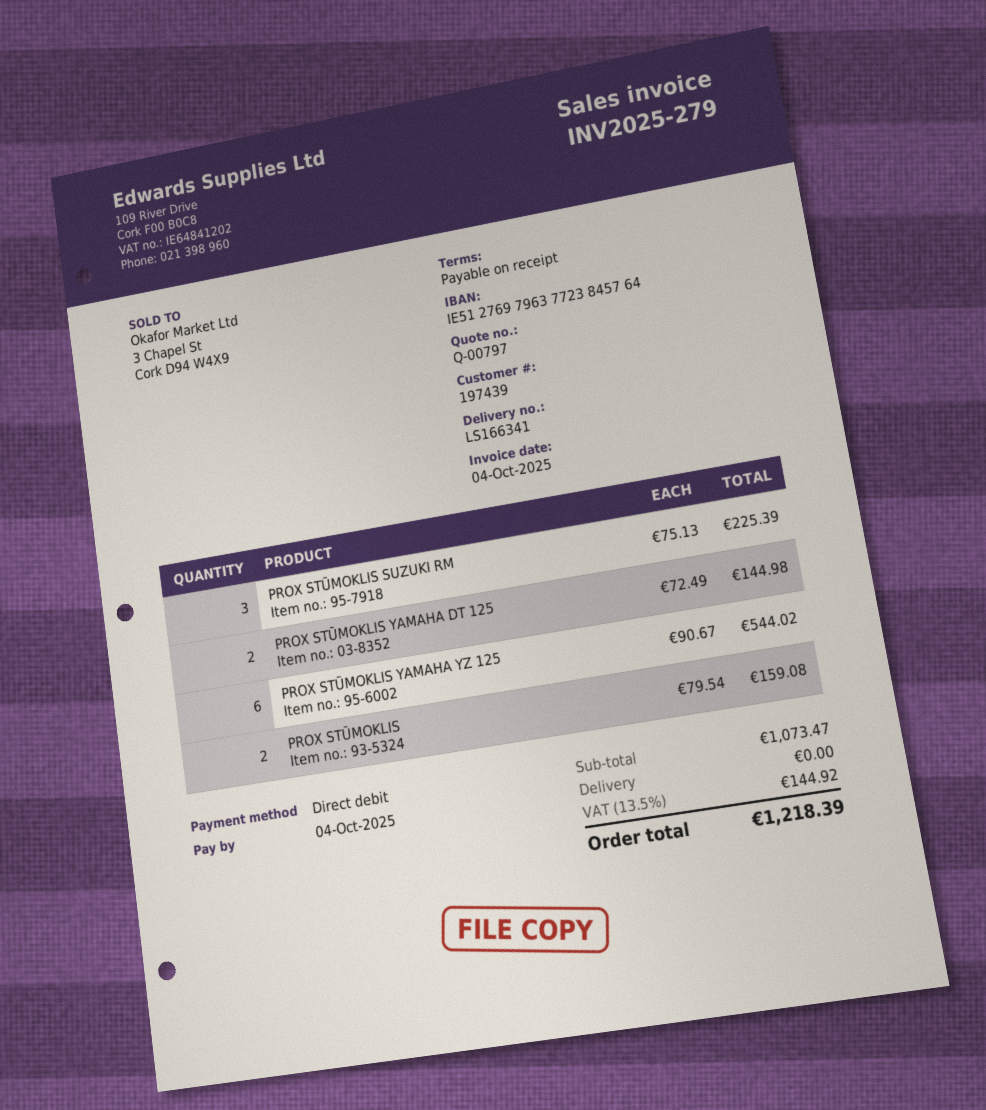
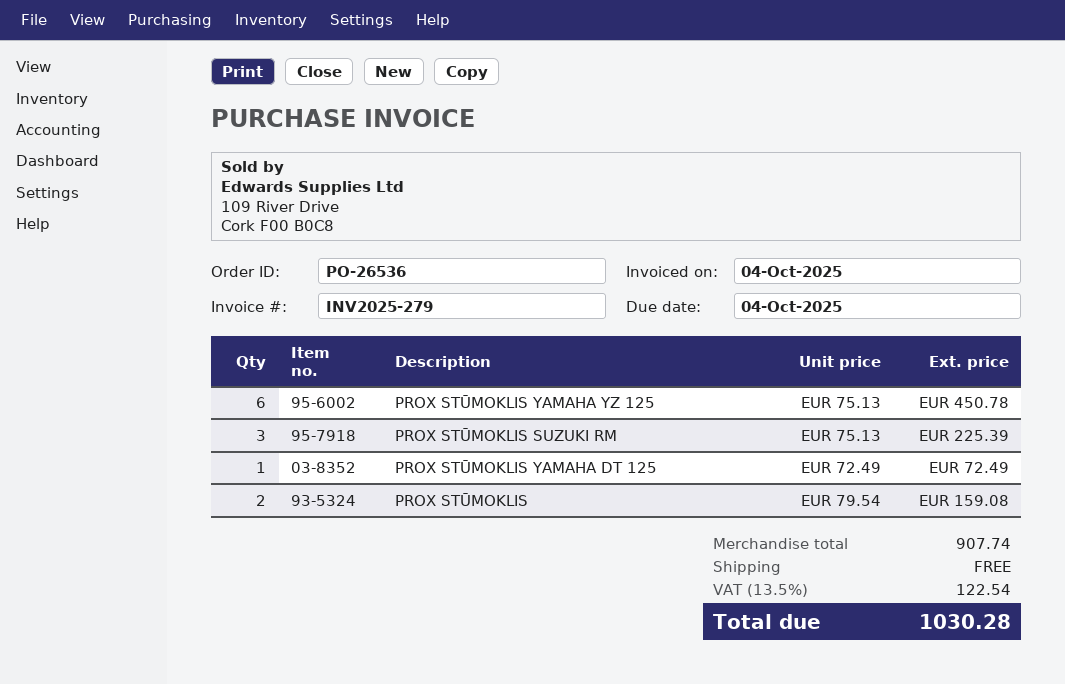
PROX STŪMOKLIS YAMAHA DT 125: 2 x 72.49 = 144.98 -> 1 x 72.49 = 72.49
PROX STŪMOKLIS YAMAHA YZ 125: 6 x 90.67 = 544.02 -> 6 x 75.13 = 450.78
subtotal: 1073.47 -> 907.74
tax: 13.5% = 144.92 -> 13.5% = 122.54
total: 1218.39 -> 1030.28

